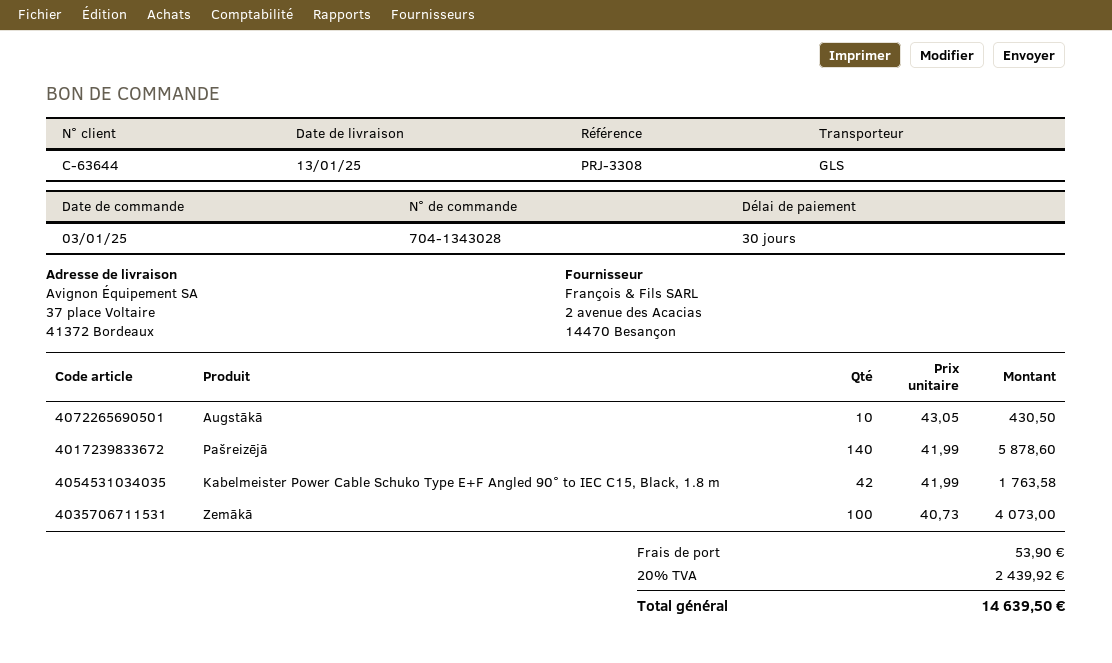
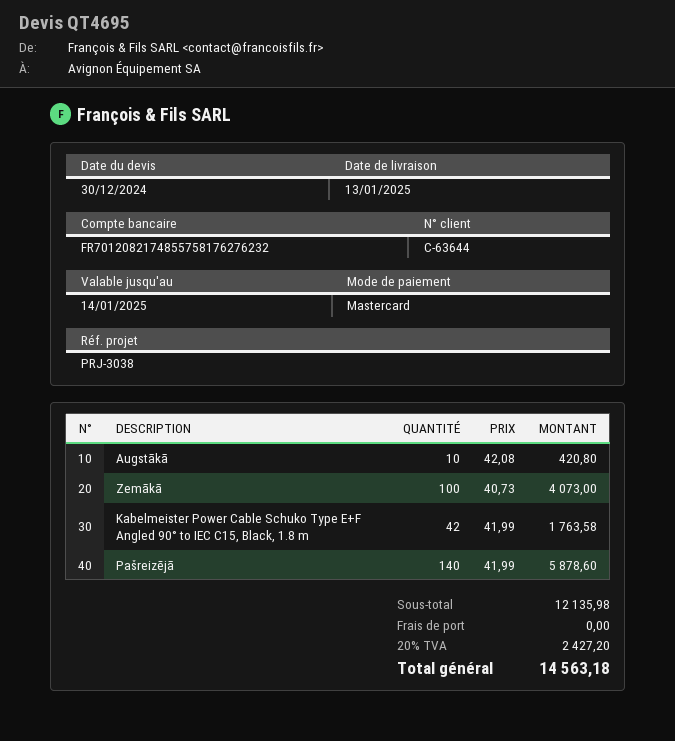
reference: PRJ-3308 -> PRJ-3038
Augstākā: 10 x 43.05 = 430.50 -> 10 x 42.08 = 420.80
shipping: 53.90 -> 0.00
tax: 20% = 2439.92 -> 20% = 2427.20
total: 14639.50 -> 14563.18

